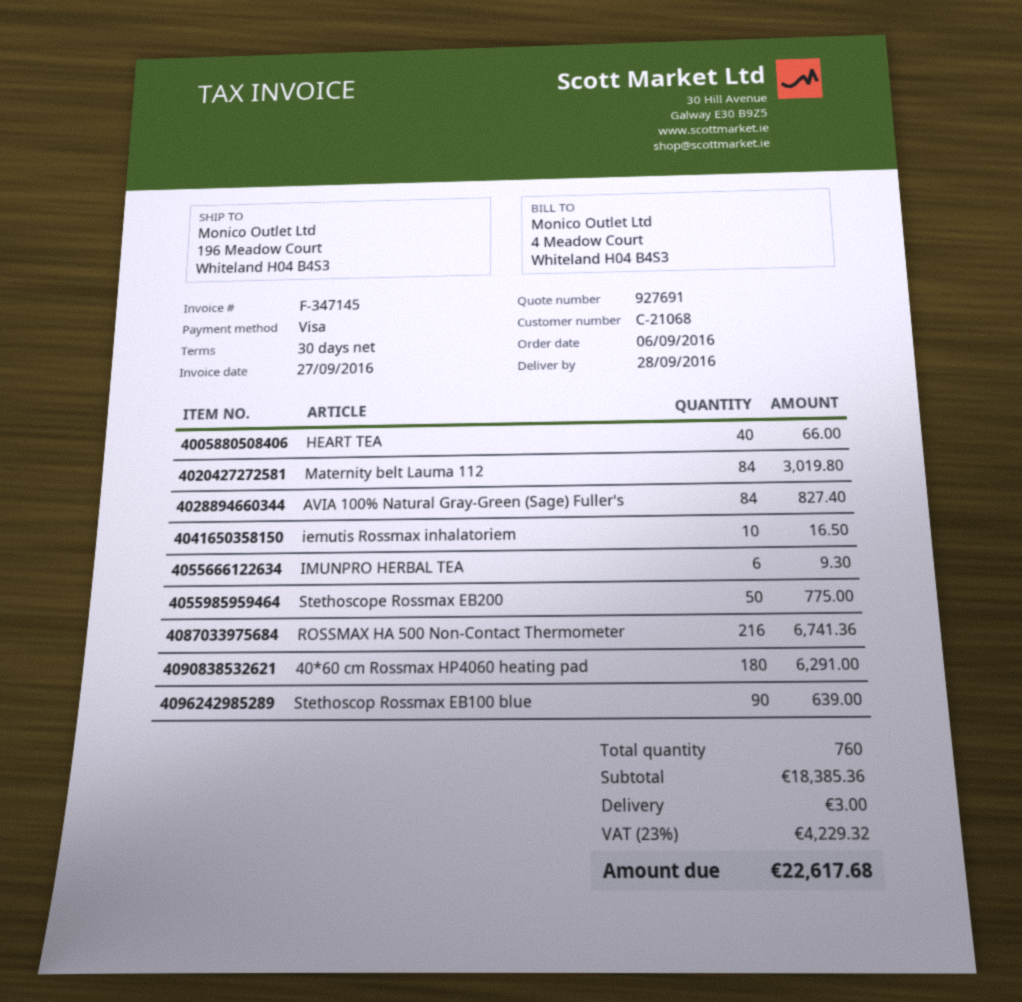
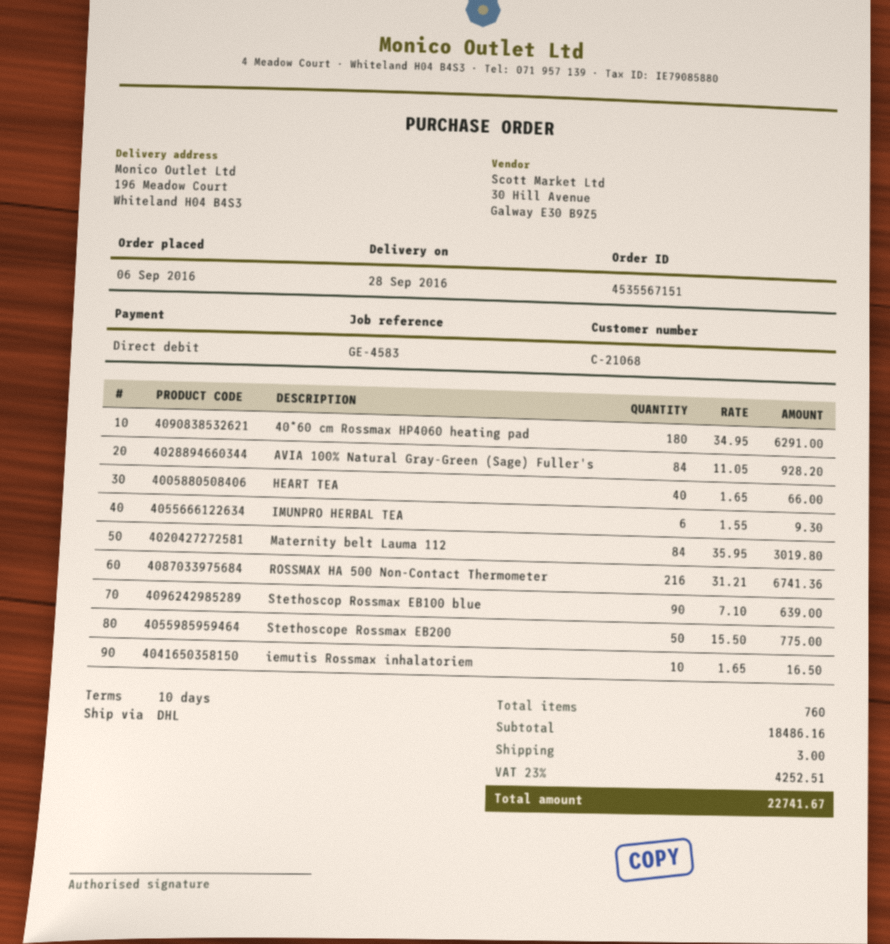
payment terms: 30 days -> 10 days
payment method: Visa -> direct debit
AVIA 100% Natural Gray-Green (Sage) Fuller's: 84 for 827.40 -> 84 for 928.20
subtotal: 18385.36 -> 18486.16
tax: 23% = 4229.32 -> 23% = 4252.51
total: 22617.68 -> 22741.67

